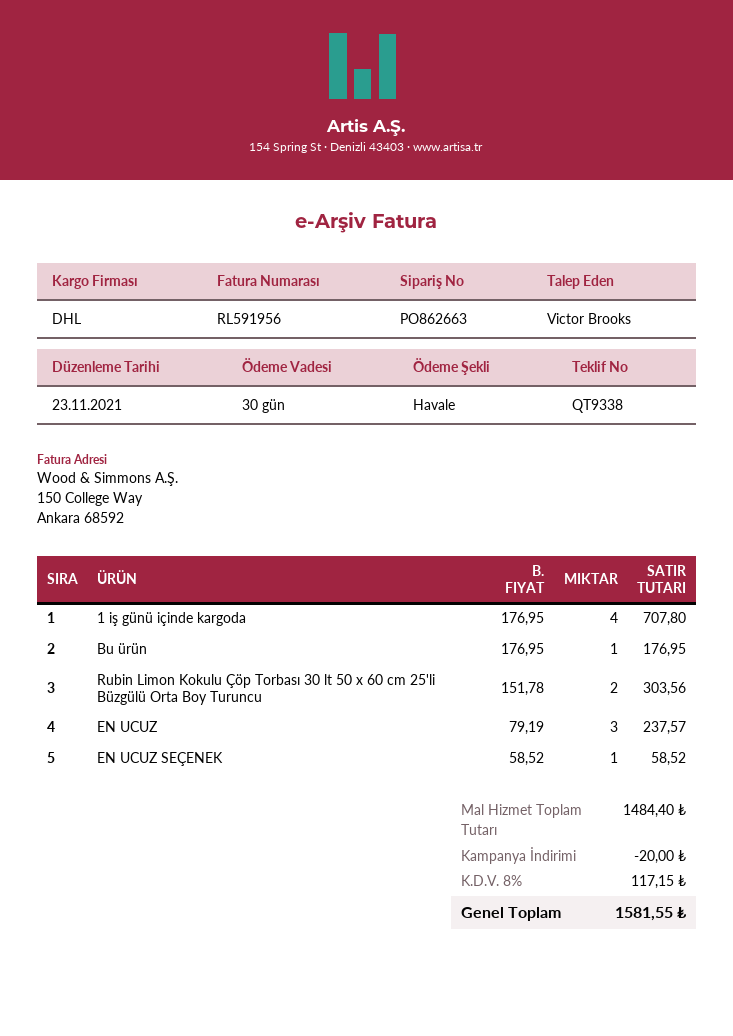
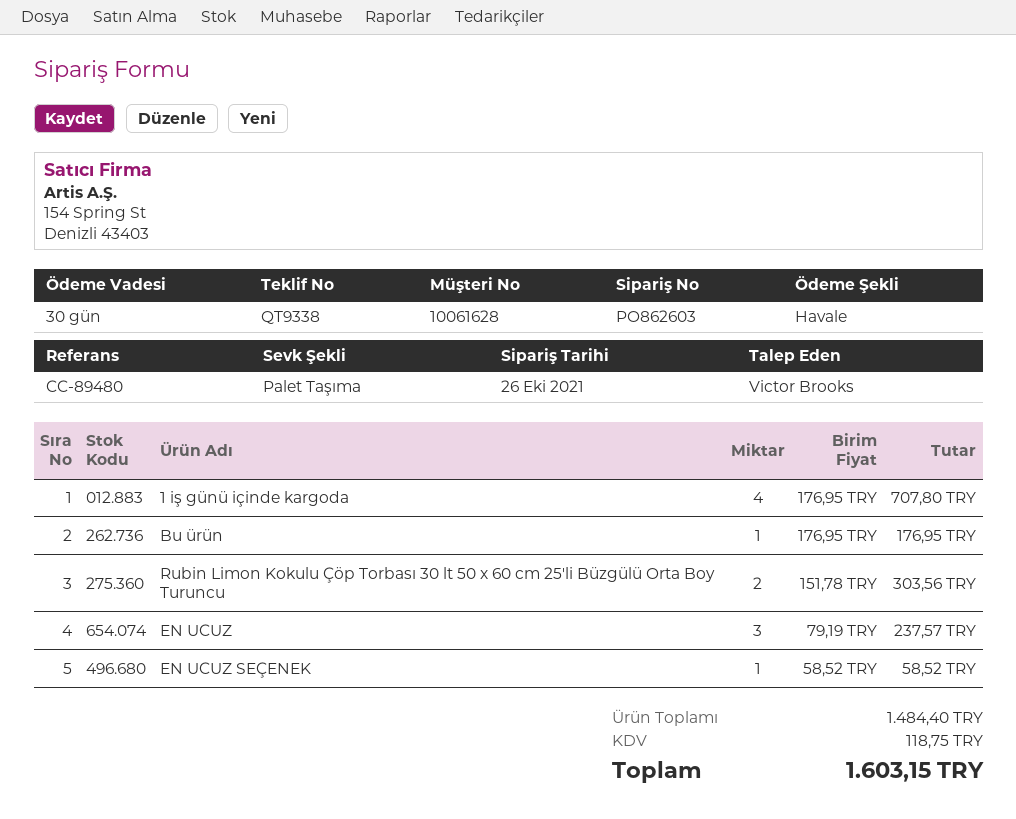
order number: PO862663 -> PO862603
shipping method: DHL -> pallet freight
discount: 20.00 -> none
tax: 117.15 -> 118.75
total: 1581.55 -> 1603.15

